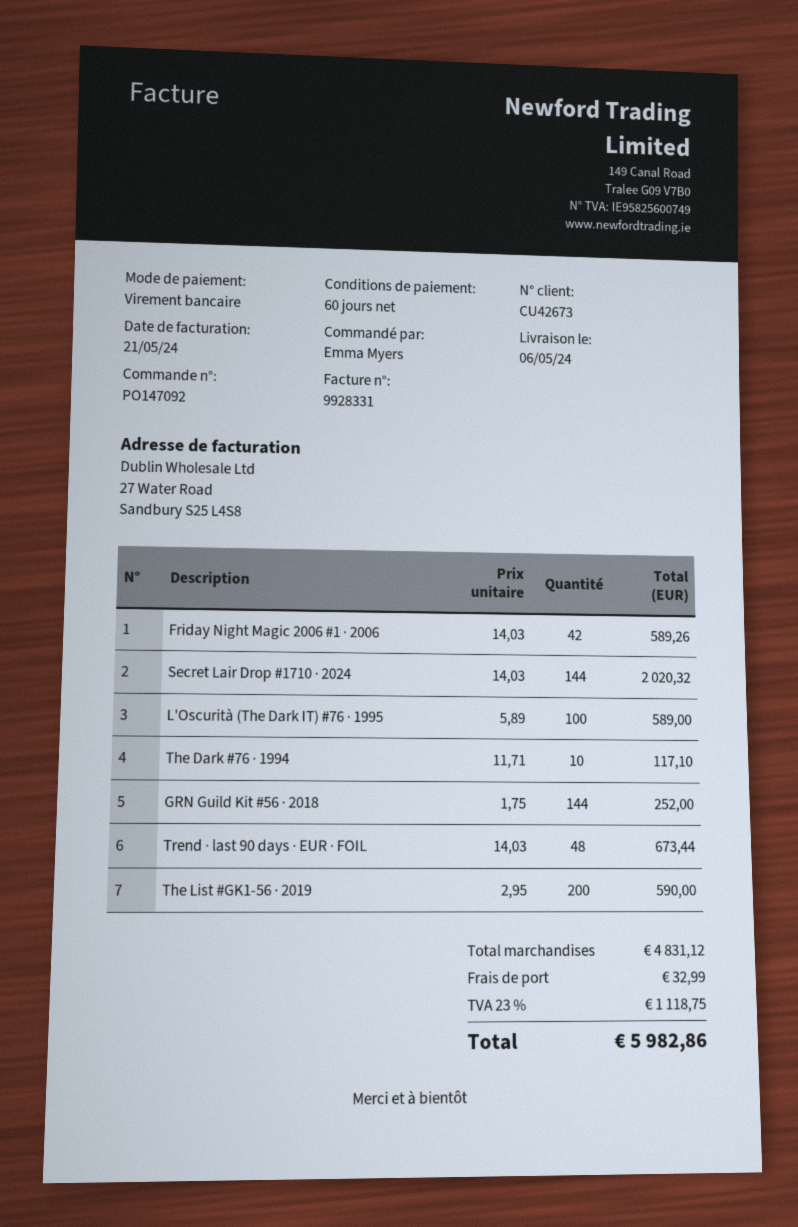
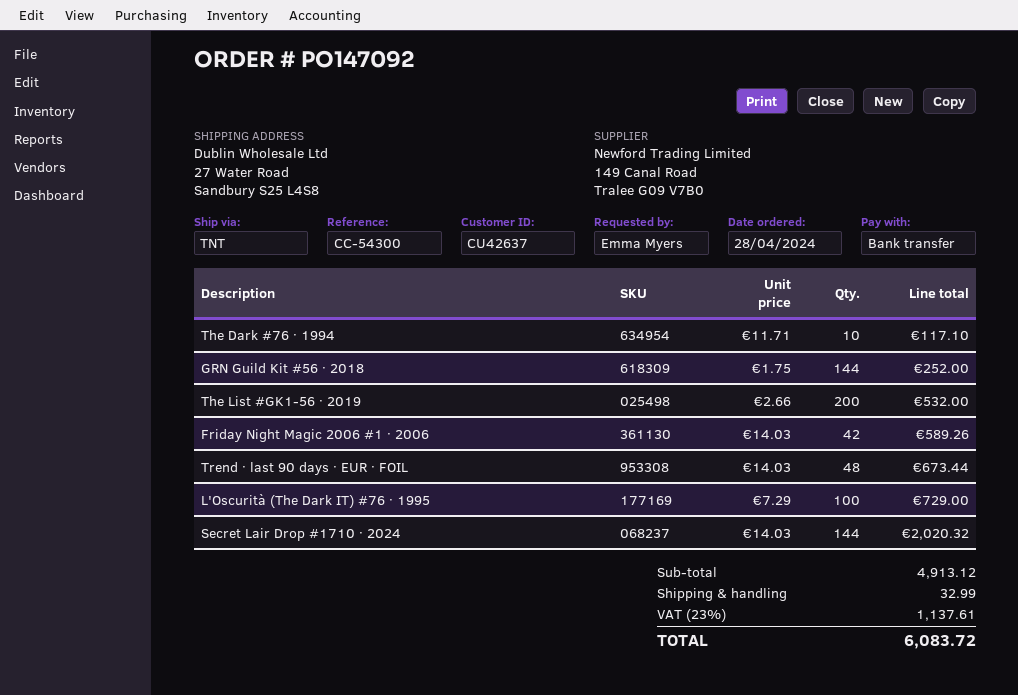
customer number: CU42673 -> CU42637
L'Oscurità (The Dark IT) #76 · 1995: 100 x 5.89 = 589.00 -> 100 x 7.29 = 729.00
The List #GK1-56 · 2019: 200 x 2.95 = 590.00 -> 200 x 2.66 = 532.00
subtotal: 4831.12 -> 4913.12
tax: 23% = 1118.75 -> 23% = 1137.61
total: 5982.86 -> 6083.72

